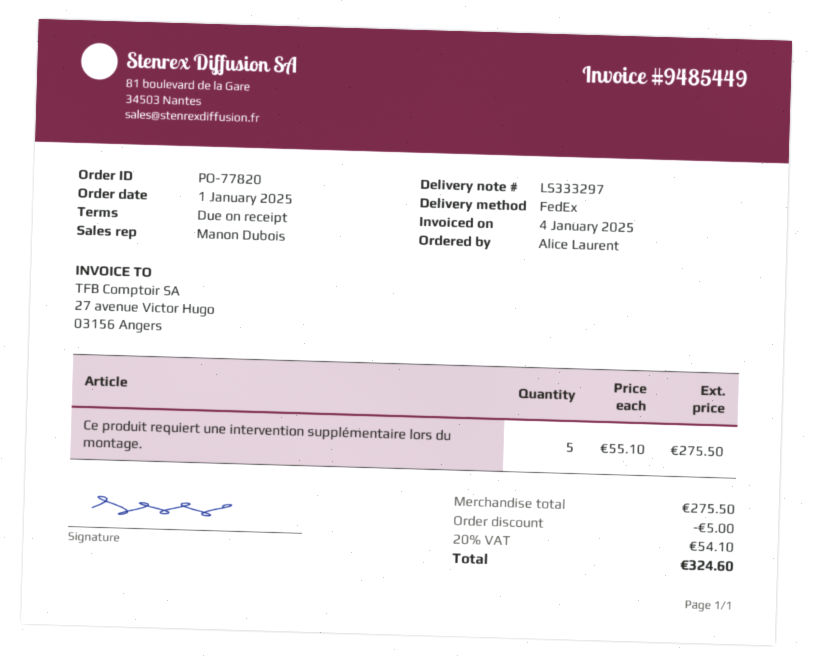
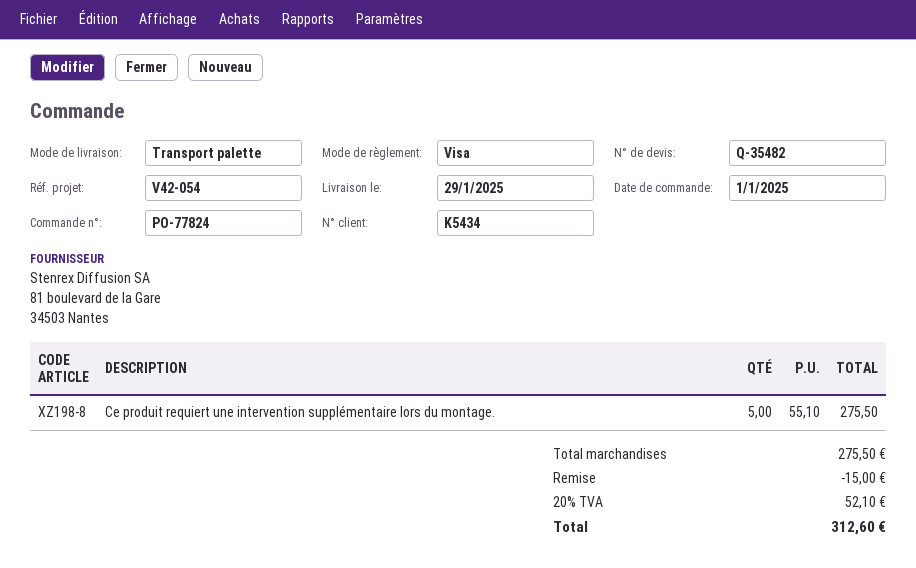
order number: PO-77820 -> PO-77824
shipping method: FedEx -> pallet freight
discount: 5.00 -> 15.00
tax: 20% = 54.10 -> 20% = 52.10
total: 324.60 -> 312.60

